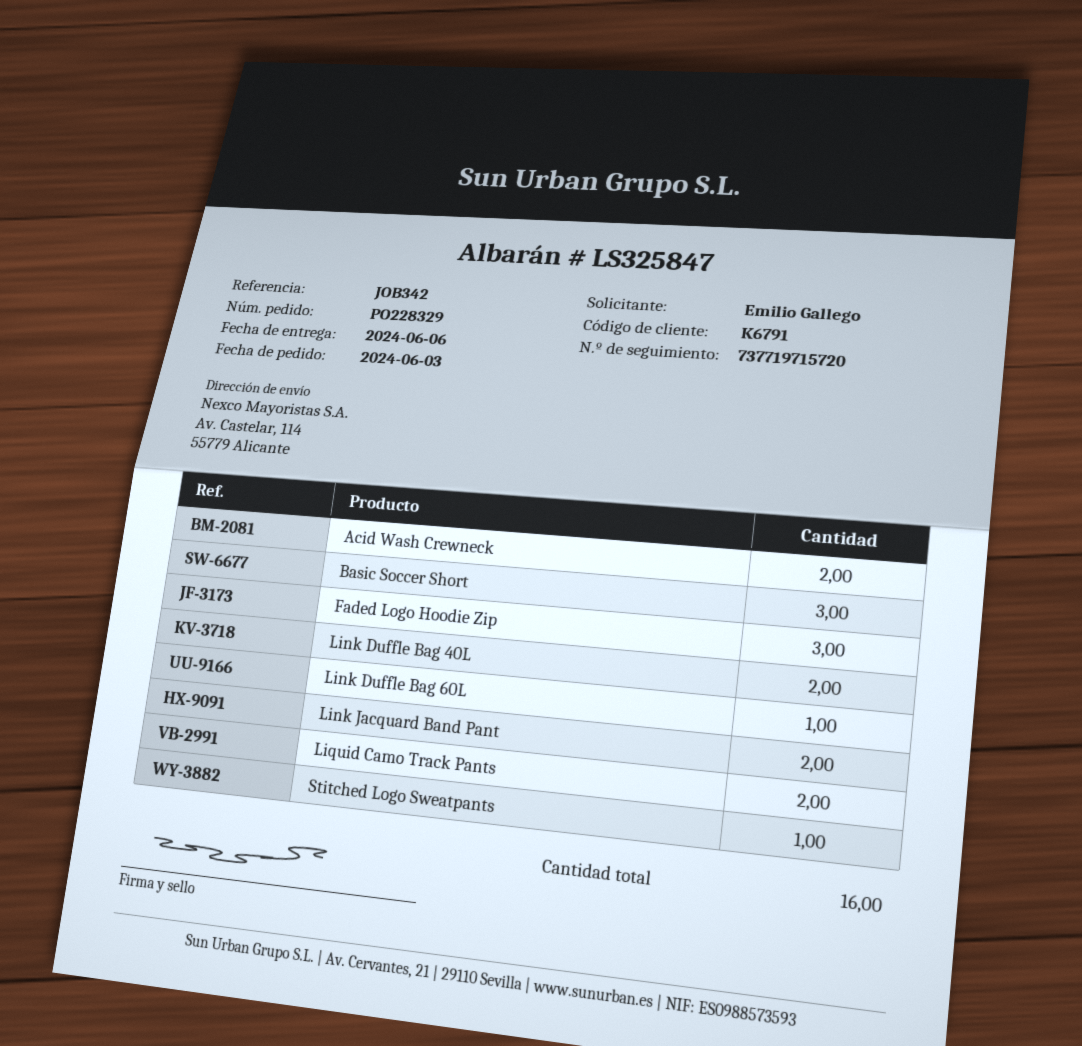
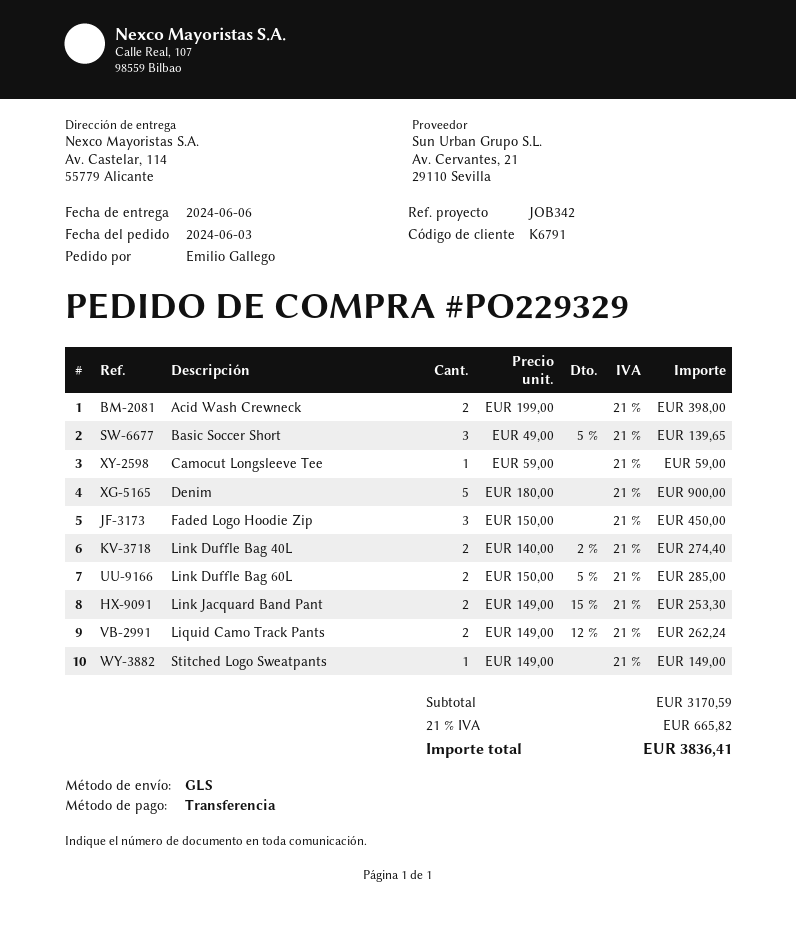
order number: PO228329 -> PO229329
Link Duffle Bag 60L: 1 -> 2
Camocut Longsleeve Tee: none -> 1
Denim: none -> 5

